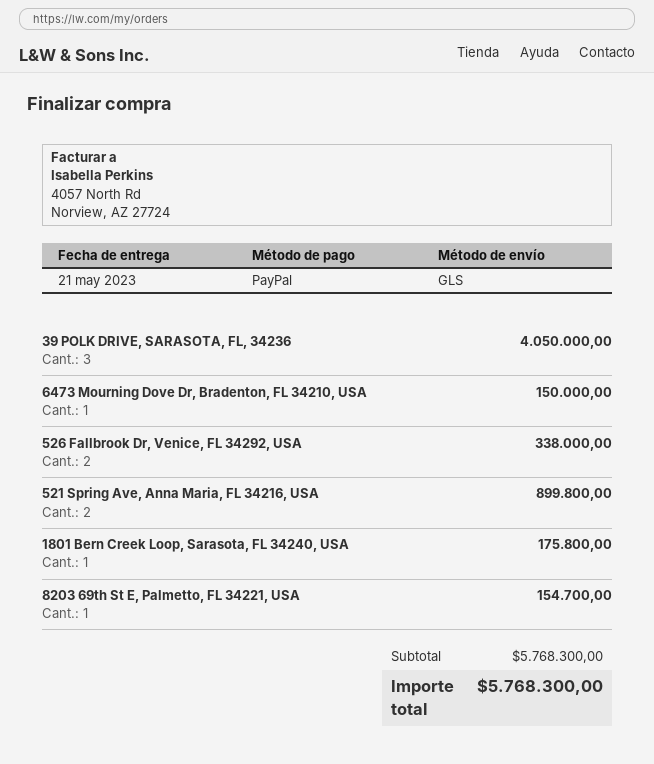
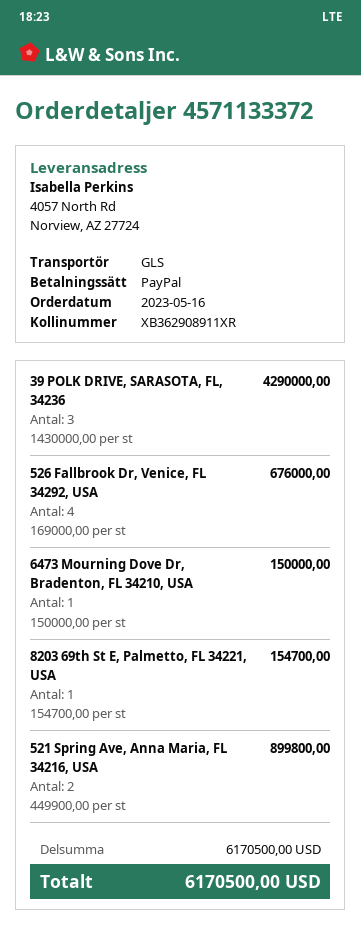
39 POLK DRIVE, SARASOTA, FL, 34236: 3 for 4050000.00 -> 3 for 4290000.00
526 Fallbrook Dr, Venice, FL 34292, USA: 2 for 338000.00 -> 4 for 676000.00
1801 Bern Creek Loop, Sarasota, FL 34240, USA: 1 for 175800.00 -> none
subtotal: 5768300.00 -> 6170500.00
total: 5768300.00 -> 6170500.00

